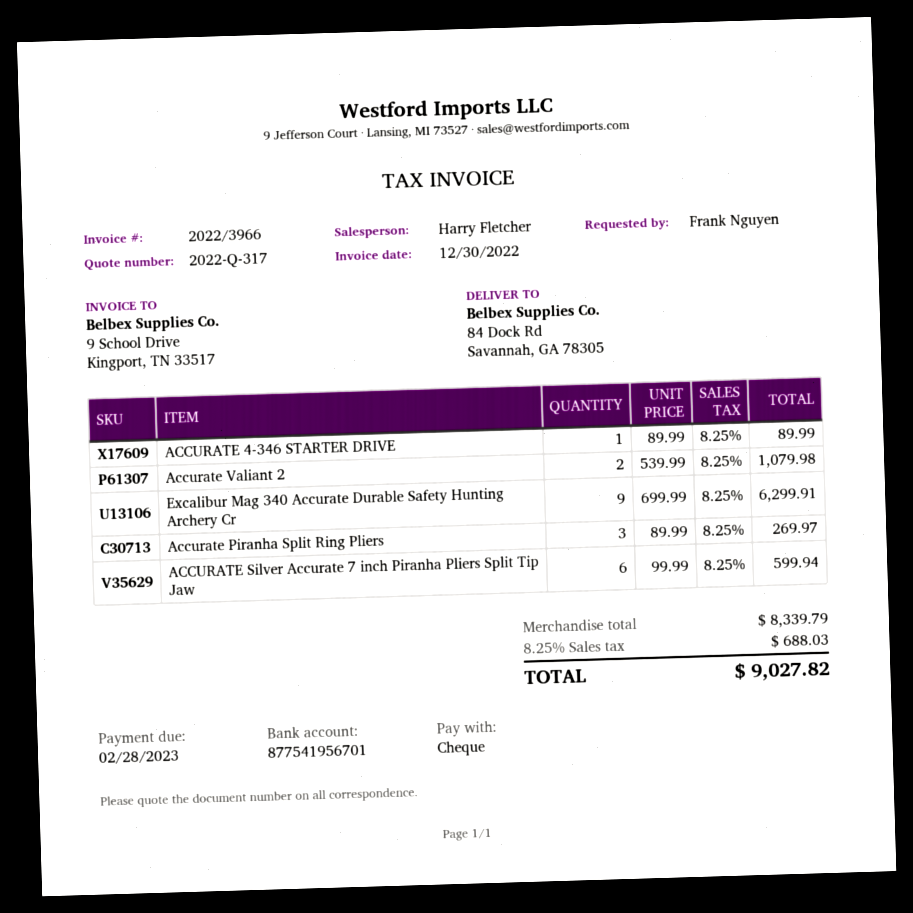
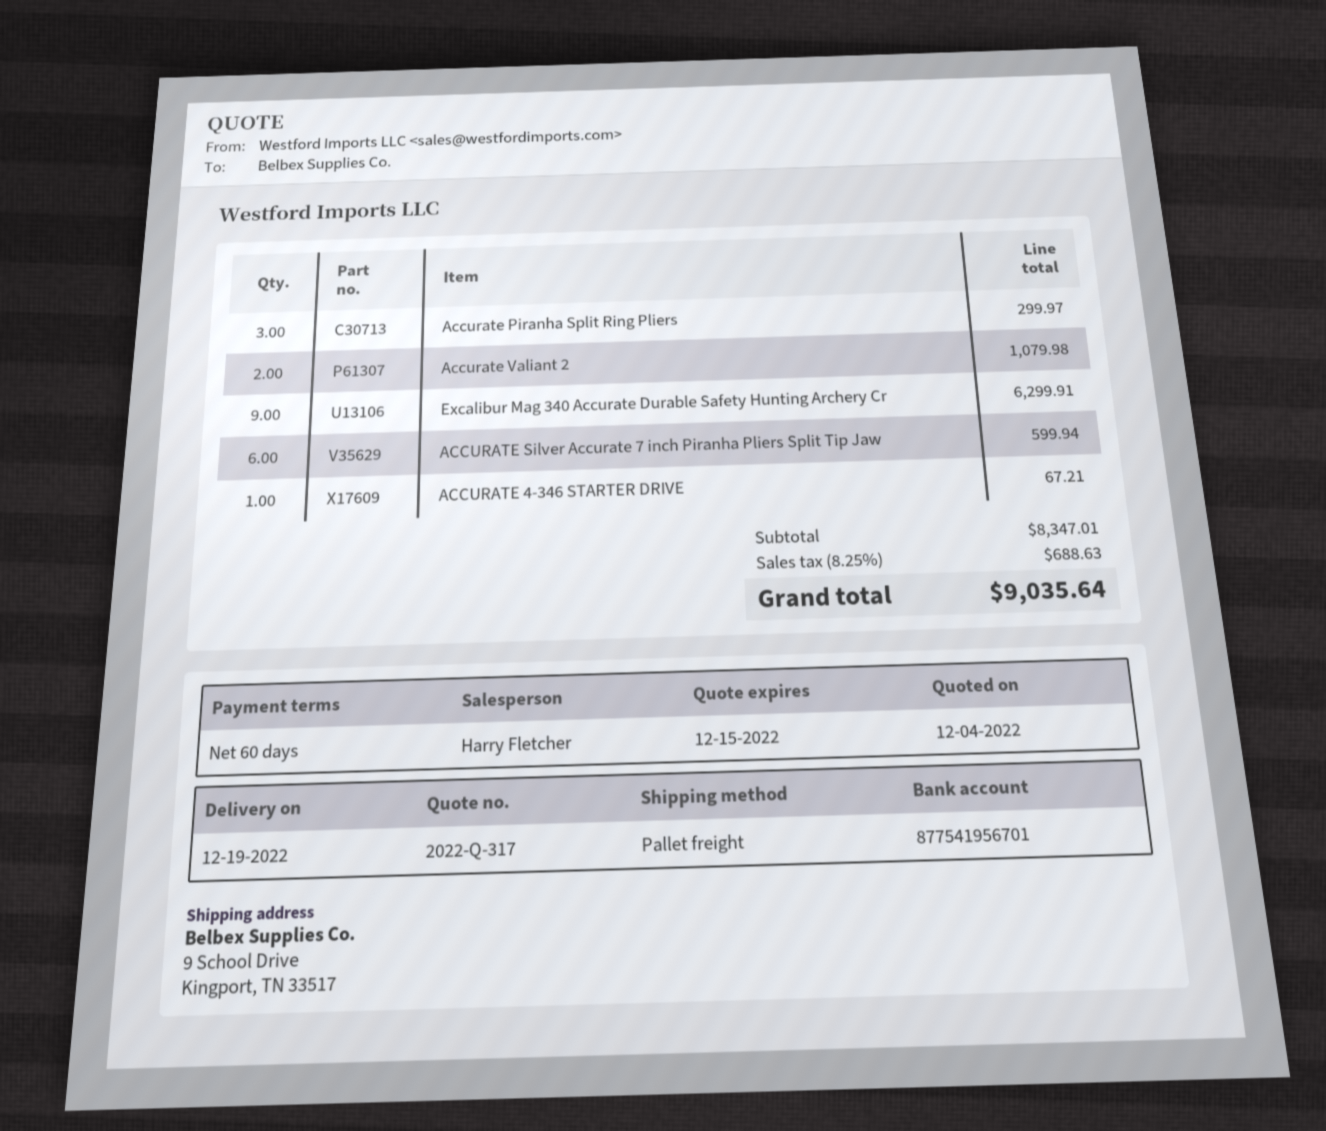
ship to: 84 Dock Rd, Savannah, GA 78305 -> 9 School Drive, Kingport, TN 33517
ACCURATE 4-346 STARTER DRIVE: 1 for 89.99 -> 1 for 67.21
Accurate Piranha Split Ring Pliers: 3 for 269.97 -> 3 for 299.97
subtotal: 8339.79 -> 8347.01
tax: 8.25% = 688.03 -> 8.25% = 688.63
total: 9027.82 -> 9035.64

